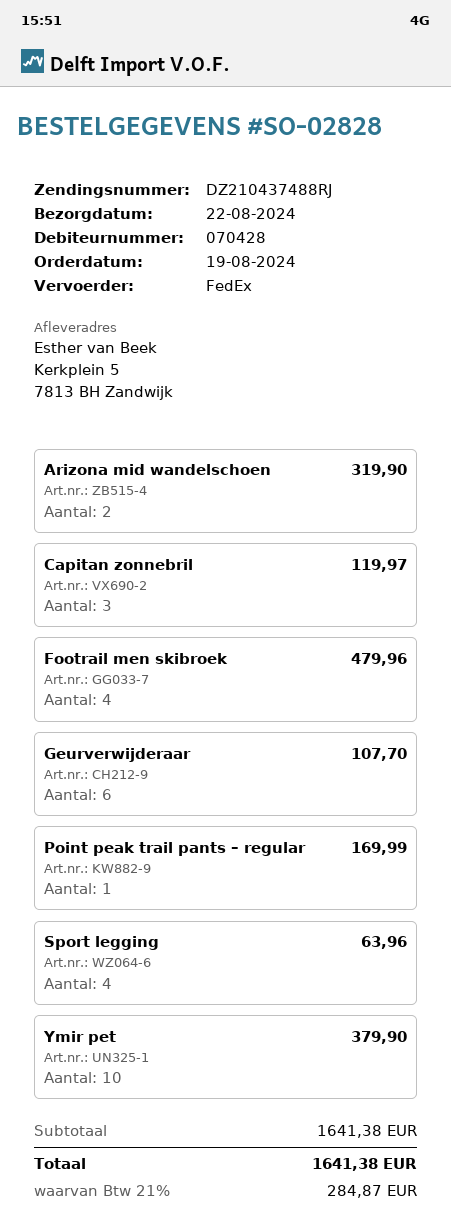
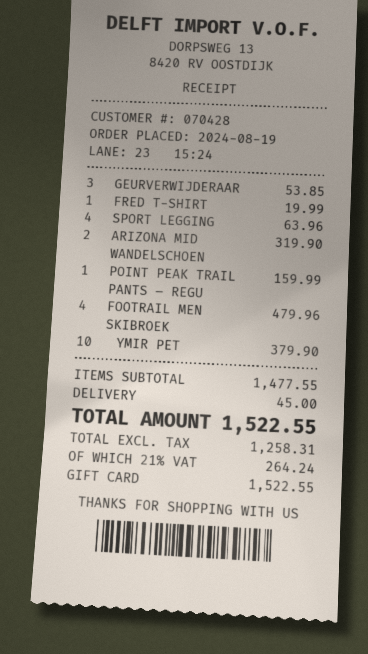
Capitan zonnebril: 3 for 119.97 -> none
Geurverwijderaar: 6 for 107.70 -> 3 for 53.85
Point peak trail pants – regular: 1 for 169.99 -> 1 for 159.99
FRED T-SHIRT: none -> 1 for 19.99
subtotal: 1641.38 -> 1477.55
shipping: none -> 45.00
tax: 21% = 284.87 -> 21% = 264.24
total: 1641.38 -> 1522.55

